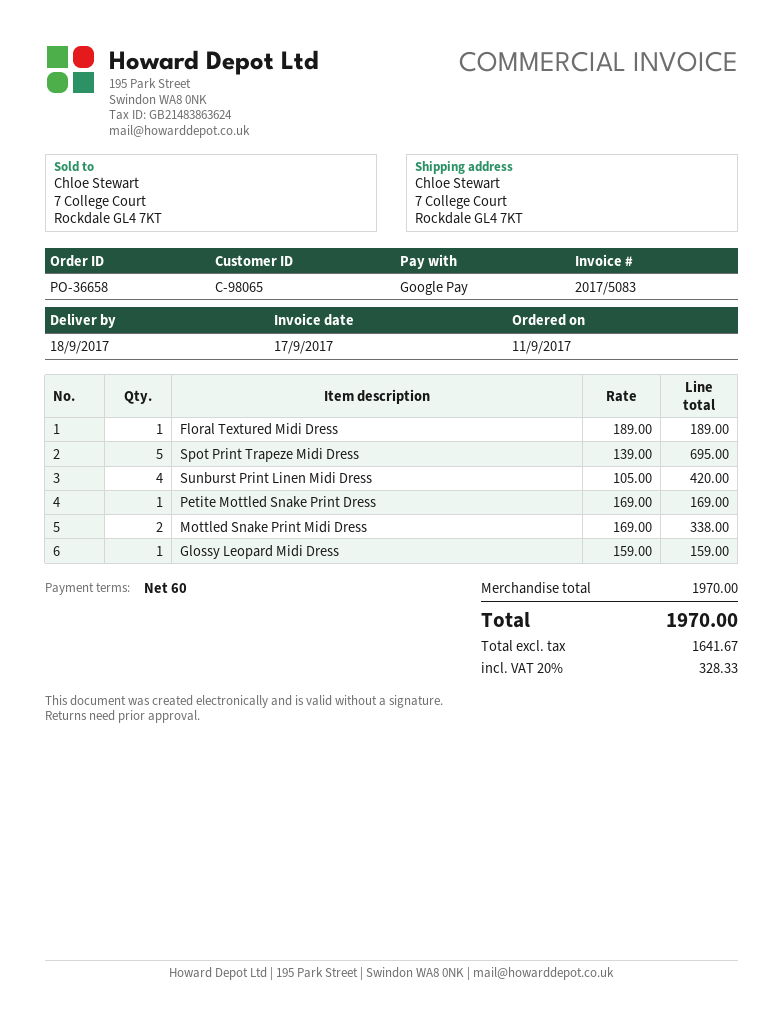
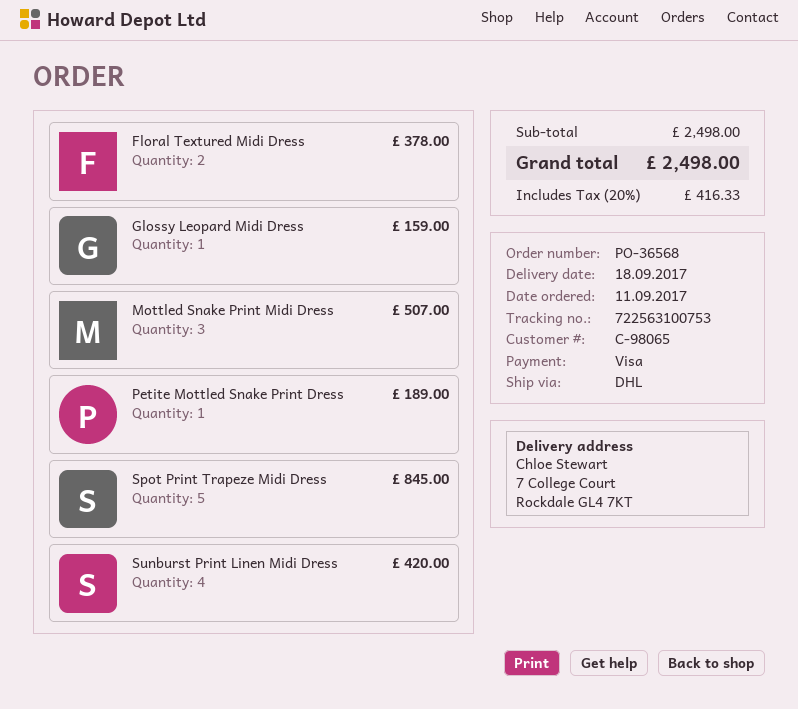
order number: PO-36658 -> PO-36568
payment method: Google Pay -> Visa
Floral Textured Midi Dress: 1 for 189.00 -> 2 for 378.00
Spot Print Trapeze Midi Dress: 5 for 695.00 -> 5 for 845.00
Petite Mottled Snake Print Dress: 1 for 169.00 -> 1 for 189.00
Mottled Snake Print Midi Dress: 2 for 338.00 -> 3 for 507.00
subtotal: 1970.00 -> 2498.00
tax: 20% = 328.33 -> 20% = 416.33
total: 1970.00 -> 2498.00

